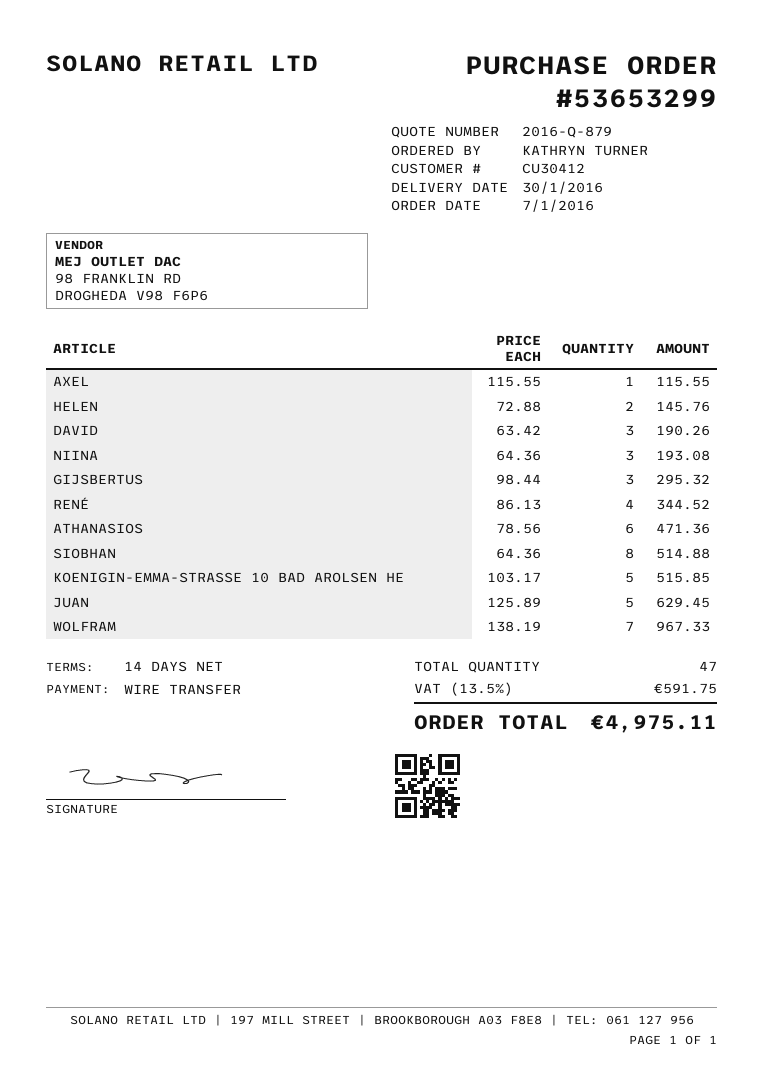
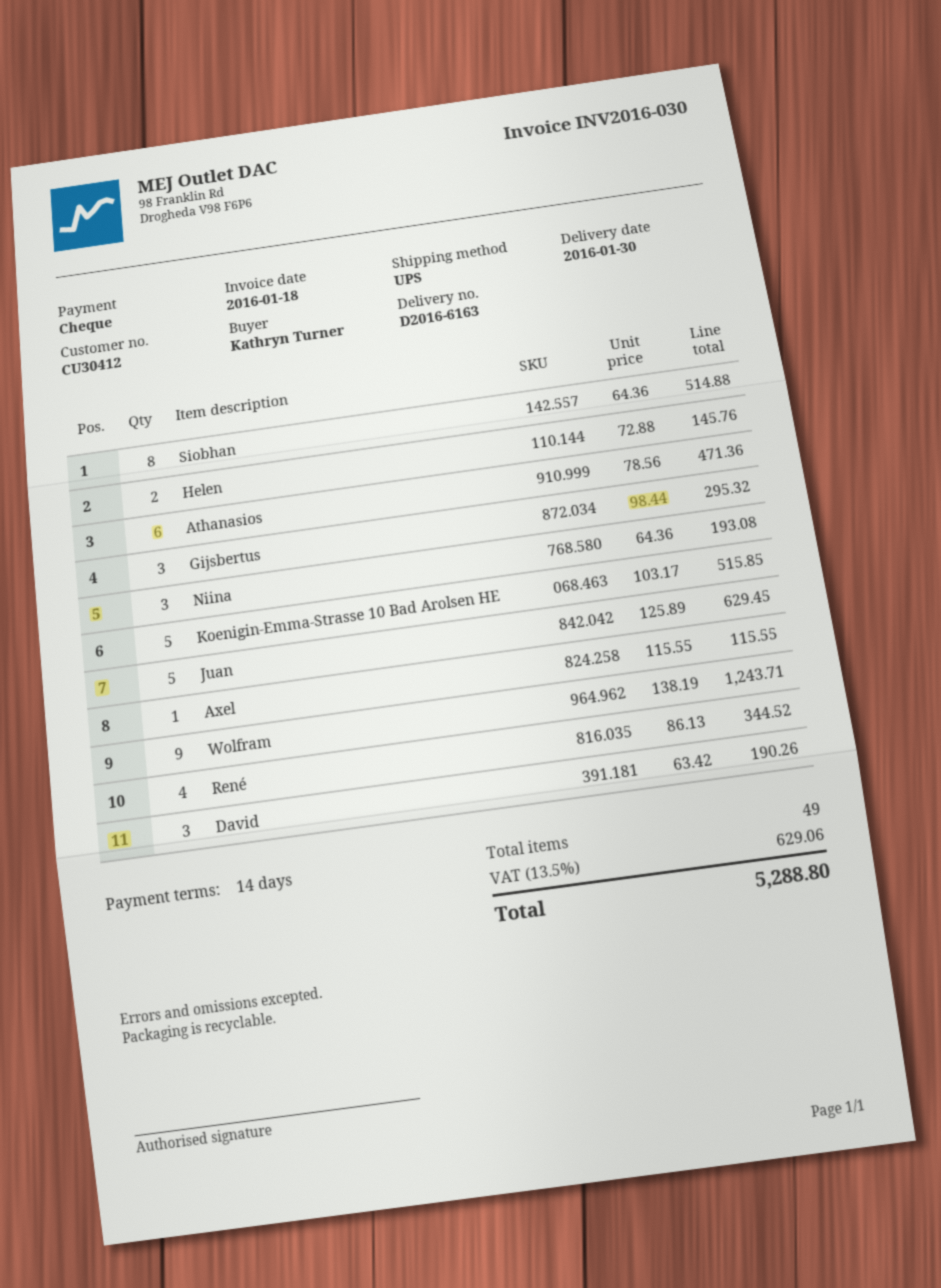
payment method: bank transfer -> cheque
WOLFRAM: 7 x 138.19 = 967.33 -> 9 x 138.19 = 1243.71
total quantity: 47 -> 49
tax: 13.5% = 591.75 -> 13.5% = 629.06
total: 4975.11 -> 5288.80

